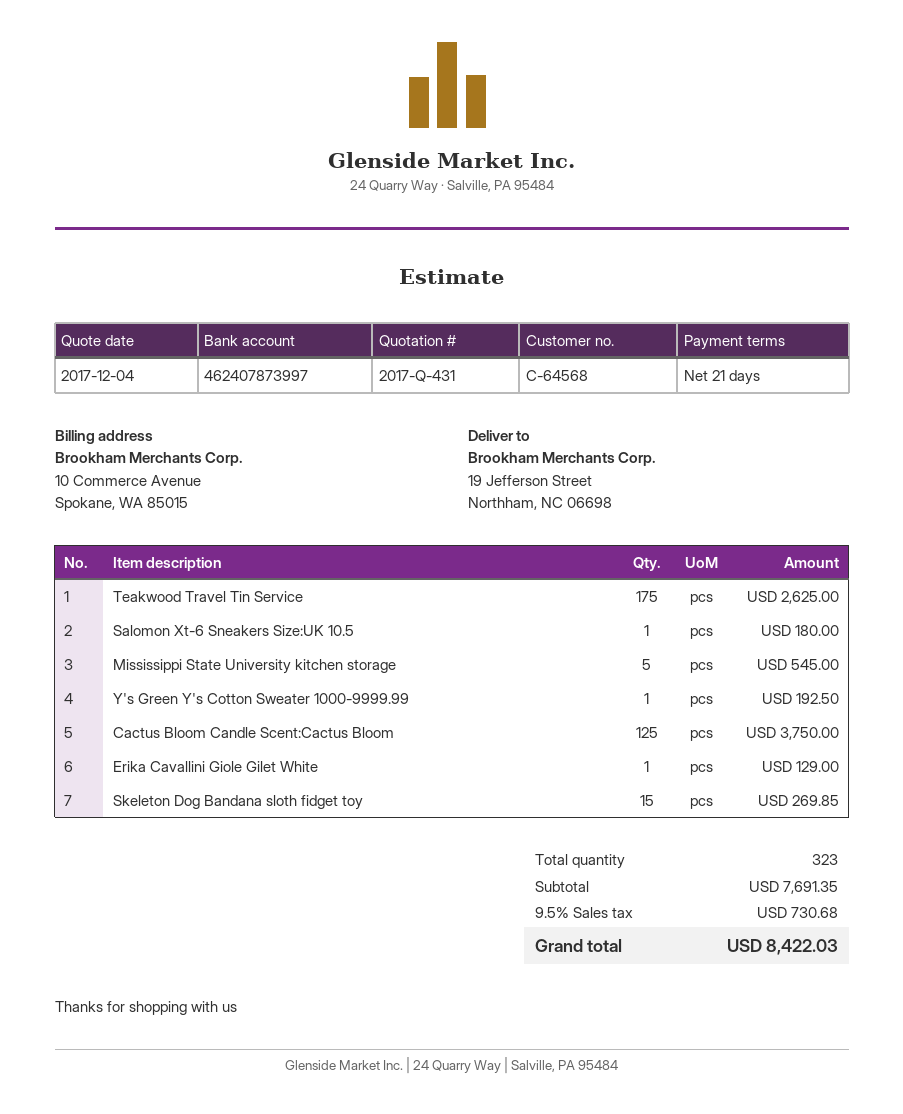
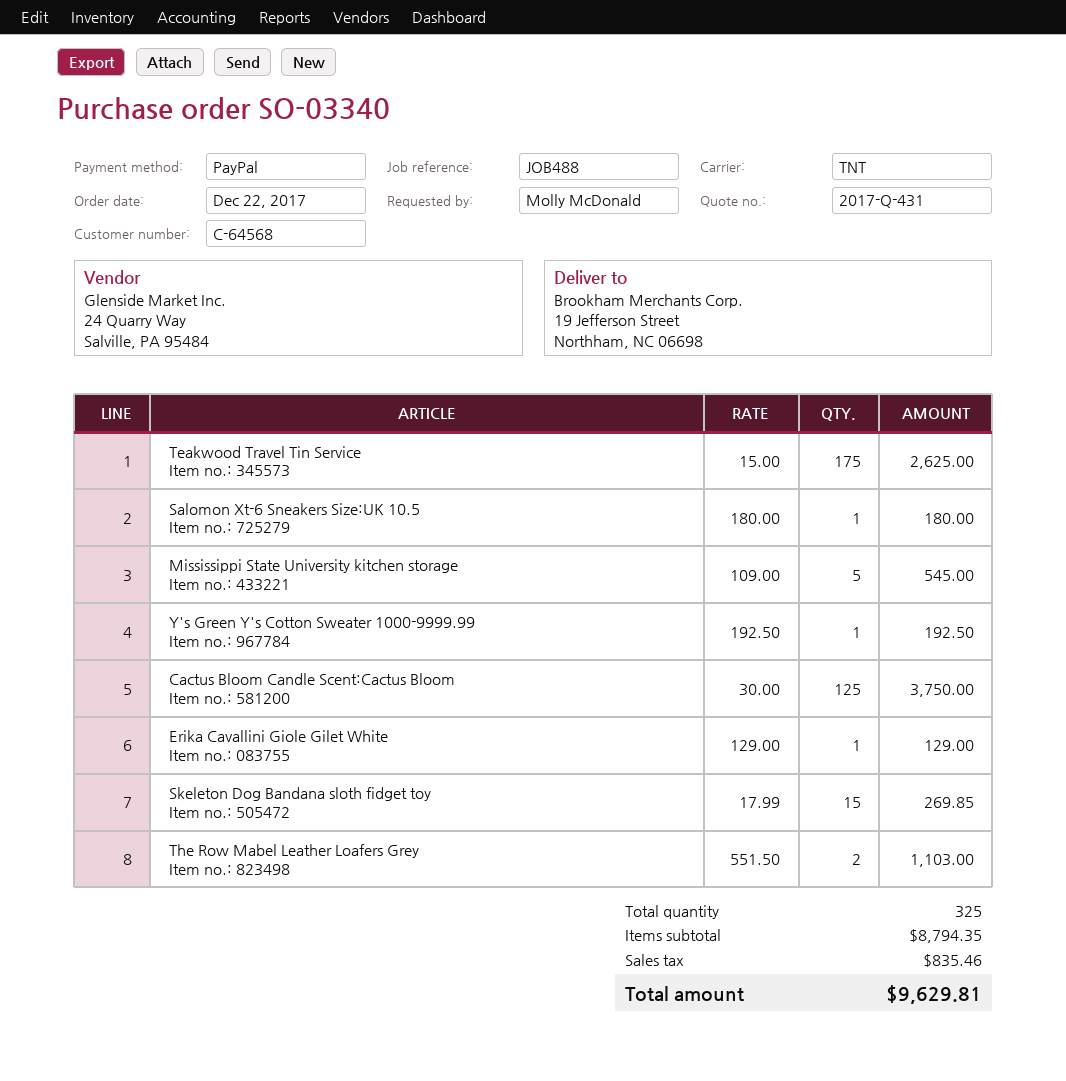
The Row Mabel Leather Loafers Grey: none -> 2 for 1103.00
total quantity: 323 -> 325
subtotal: 7691.35 -> 8794.35
tax: 730.68 -> 835.46
total: 8422.03 -> 9629.81

